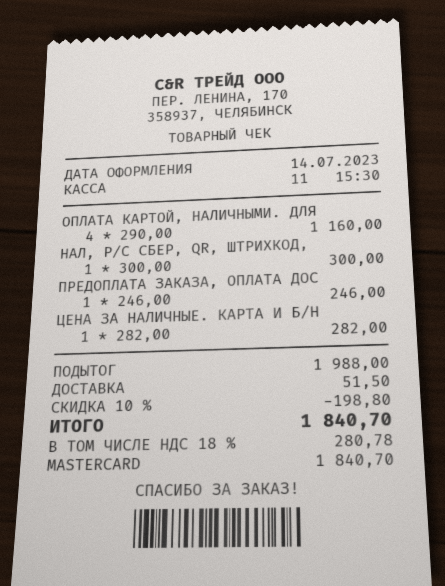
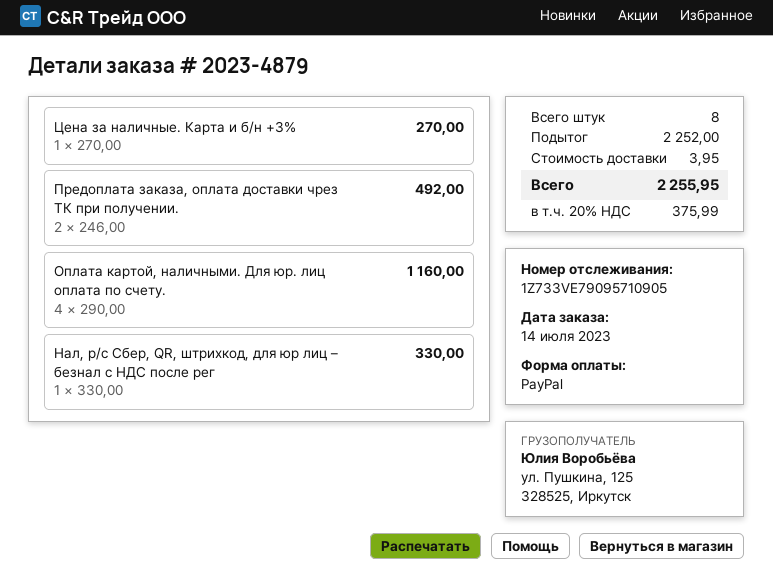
payment method: Mastercard -> PayPal
НАЛ, Р/С СБЕР, QR, ШТРИХКОД,: 1 x 300.00 = 300.00 -> 1 x 330.00 = 330.00
ПРЕДОПЛАТА ЗАКАЗА, ОПЛАТА ДОС: 1 x 246.00 = 246.00 -> 2 x 246.00 = 492.00
ЦЕНА ЗА НАЛИЧНЫЕ. КАРТА И Б/Н: 1 x 282.00 = 282.00 -> 1 x 270.00 = 270.00
subtotal: 1988.00 -> 2252.00
discount: 10% = 198.80 -> none
shipping: 51.50 -> 3.95
tax: 18% = 280.78 -> 20% = 375.99
total: 1840.70 -> 2255.95

